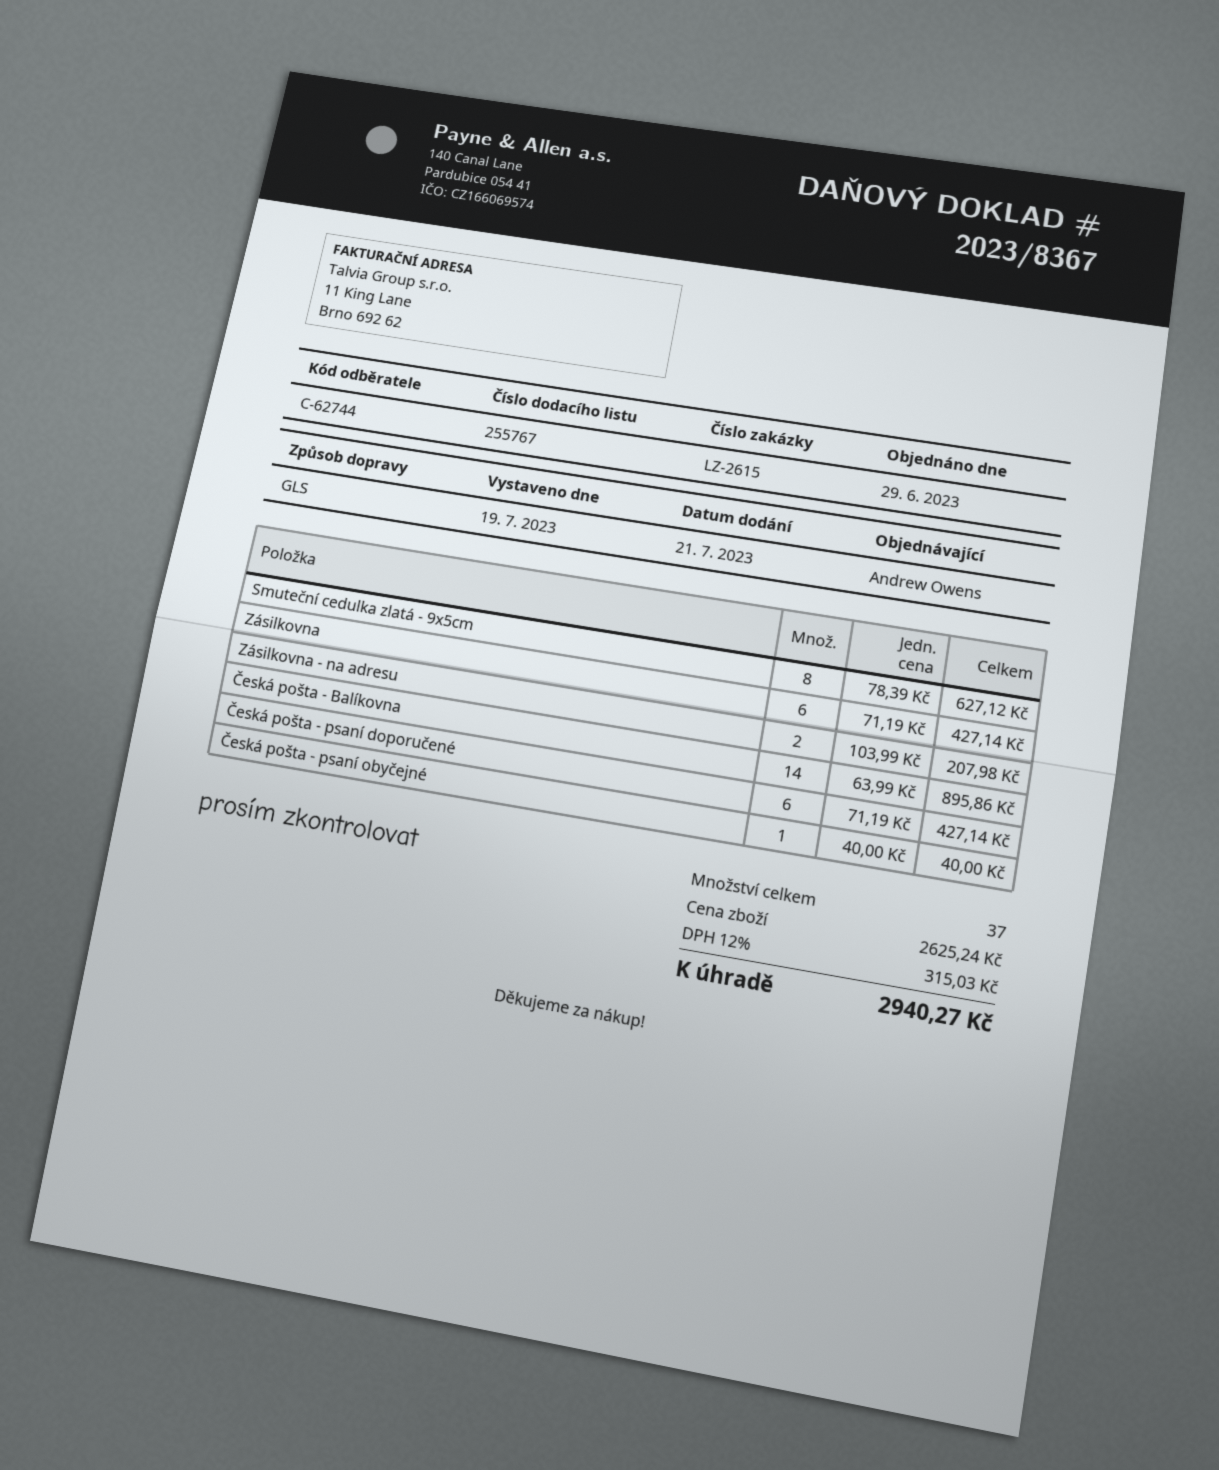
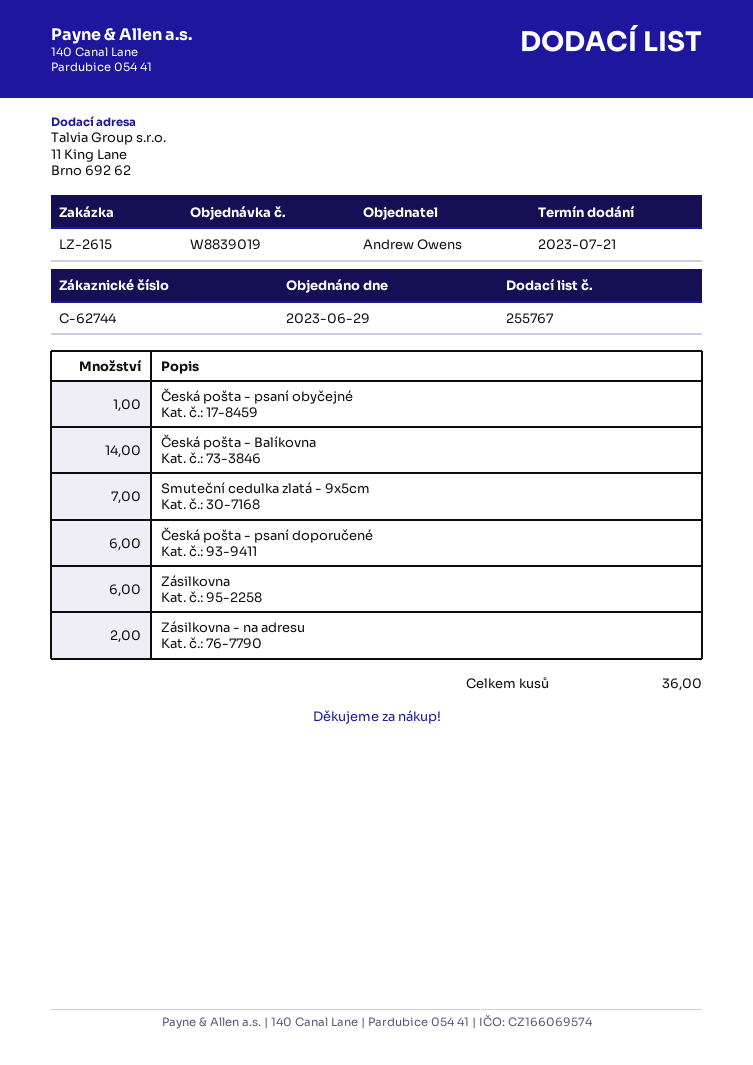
Smuteční cedulka zlatá - 9x5cm: 8 -> 7
total quantity: 37 -> 36

